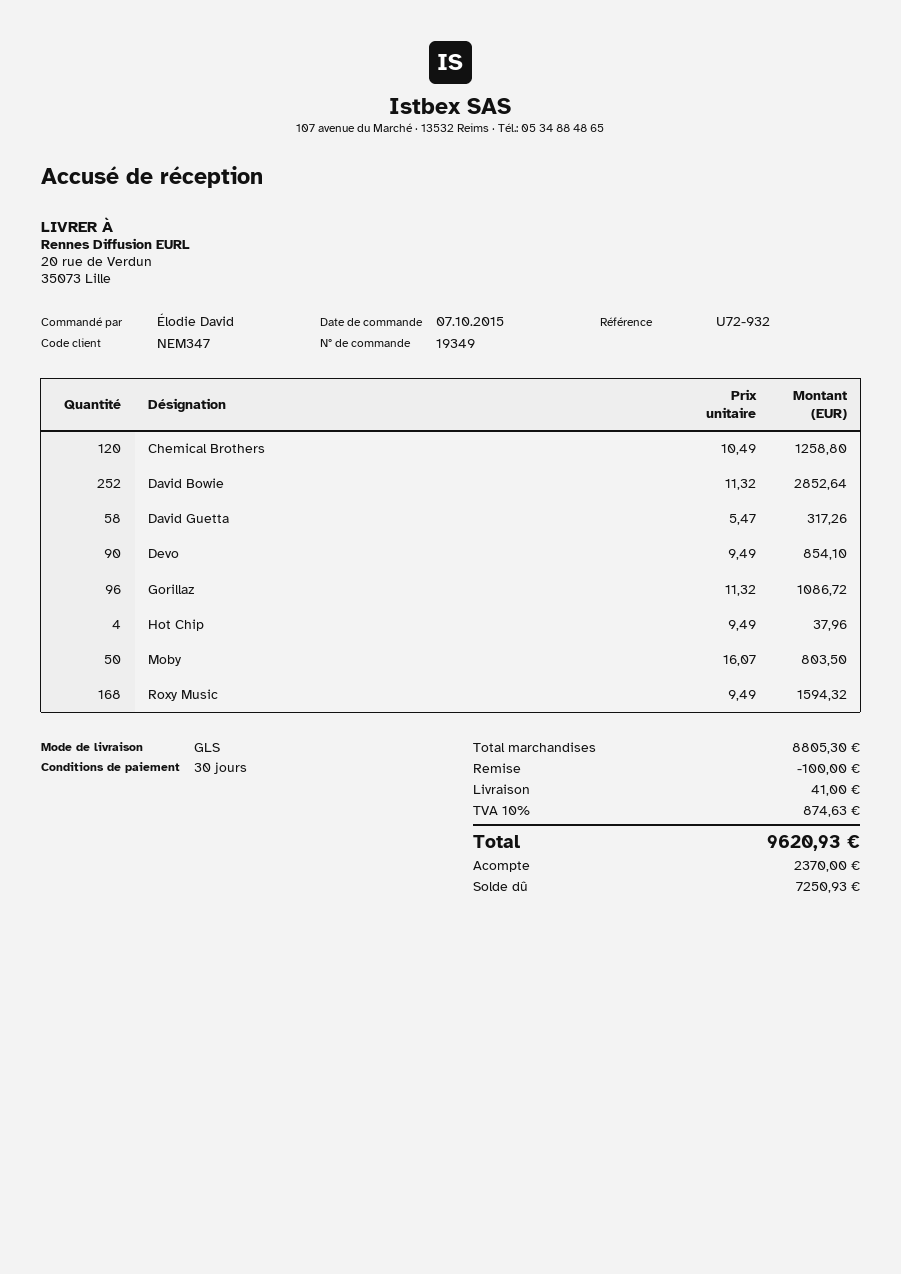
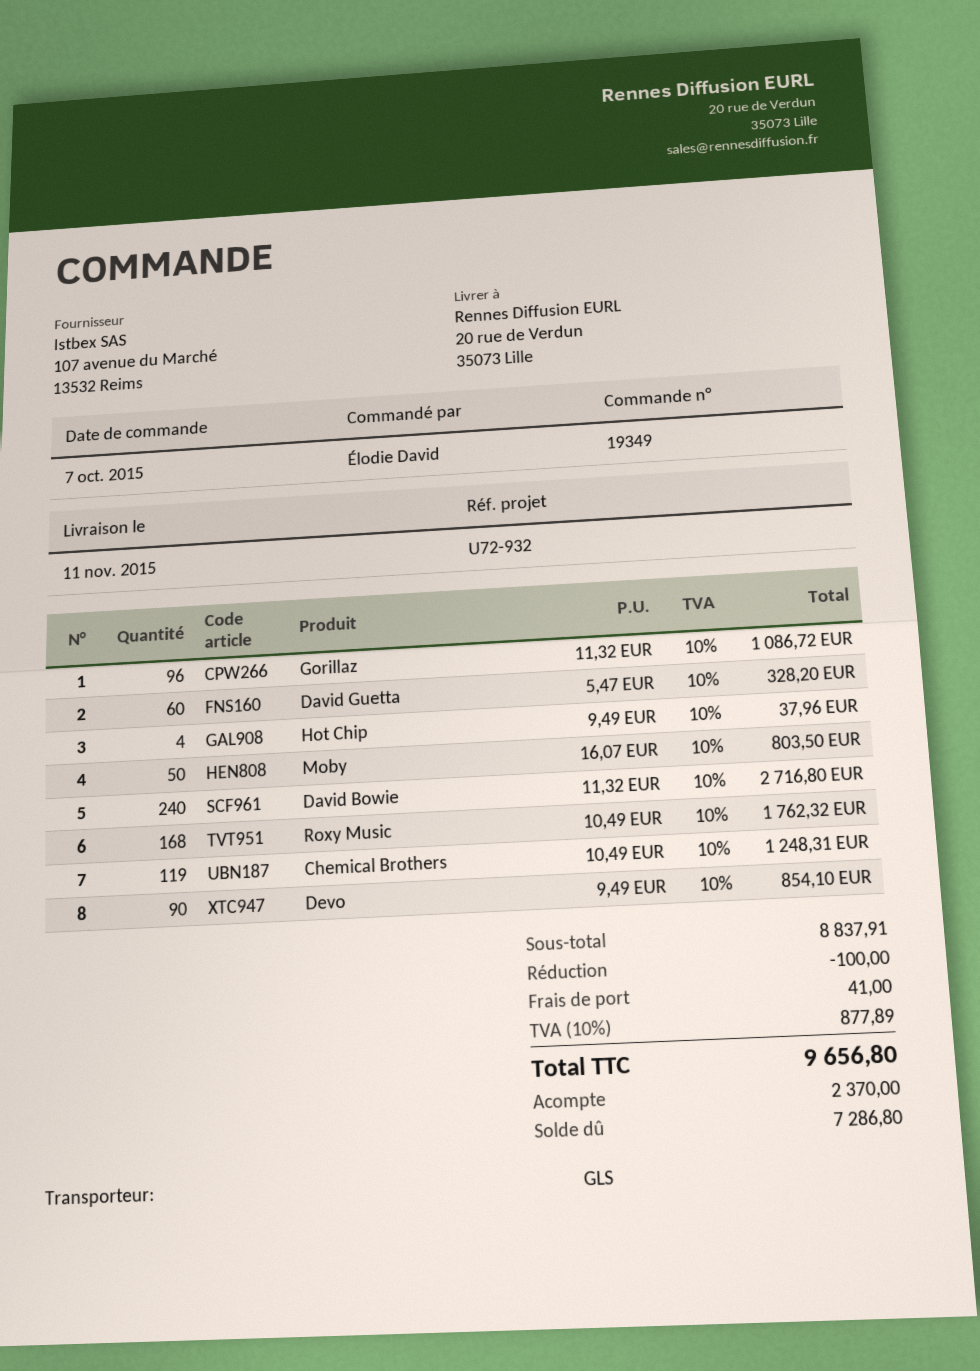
Chemical Brothers: 120 x 10.49 = 1258.80 -> 119 x 10.49 = 1248.31
David Bowie: 252 x 11.32 = 2852.64 -> 240 x 11.32 = 2716.80
David Guetta: 58 x 5.47 = 317.26 -> 60 x 5.47 = 328.20
Roxy Music: 168 x 9.49 = 1594.32 -> 168 x 10.49 = 1762.32
subtotal: 8805.30 -> 8837.91
tax: 10% = 874.63 -> 10% = 877.89
total: 9620.93 -> 9656.80
balance: 7250.93 -> 7286.80

